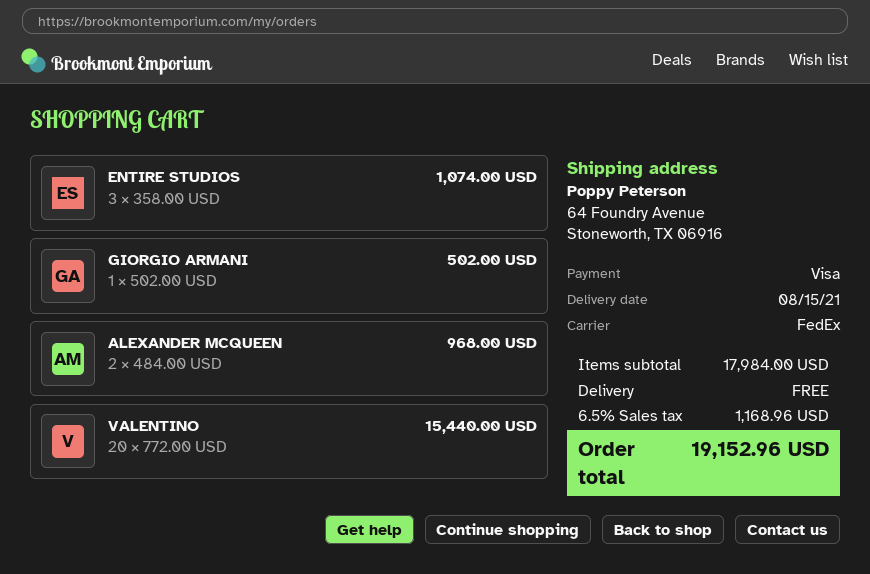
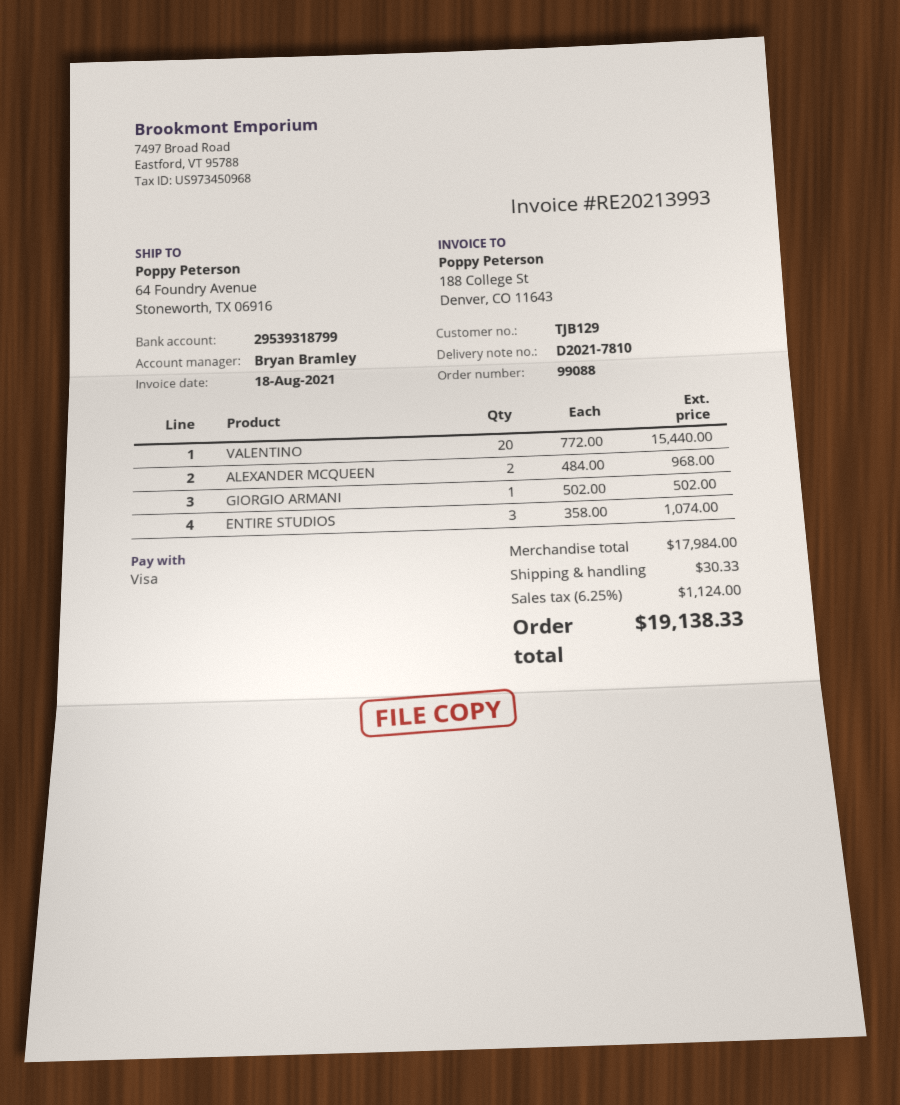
shipping: 0.00 -> 30.33
tax: 6.5% = 1168.96 -> 6.25% = 1124.00
total: 19152.96 -> 19138.33

